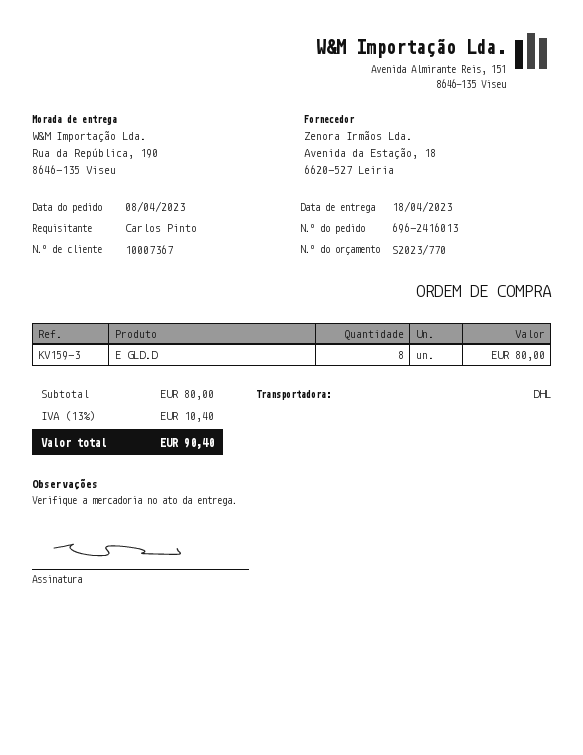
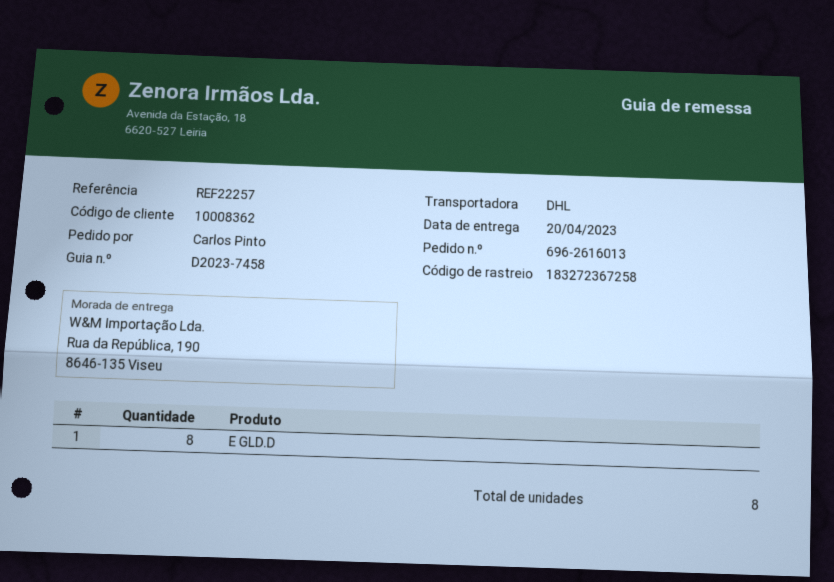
order number: 696-2416013 -> 696-2616013
delivery date: 2023-04-18 -> 2023-04-20
customer number: 10007367 -> 10008362

